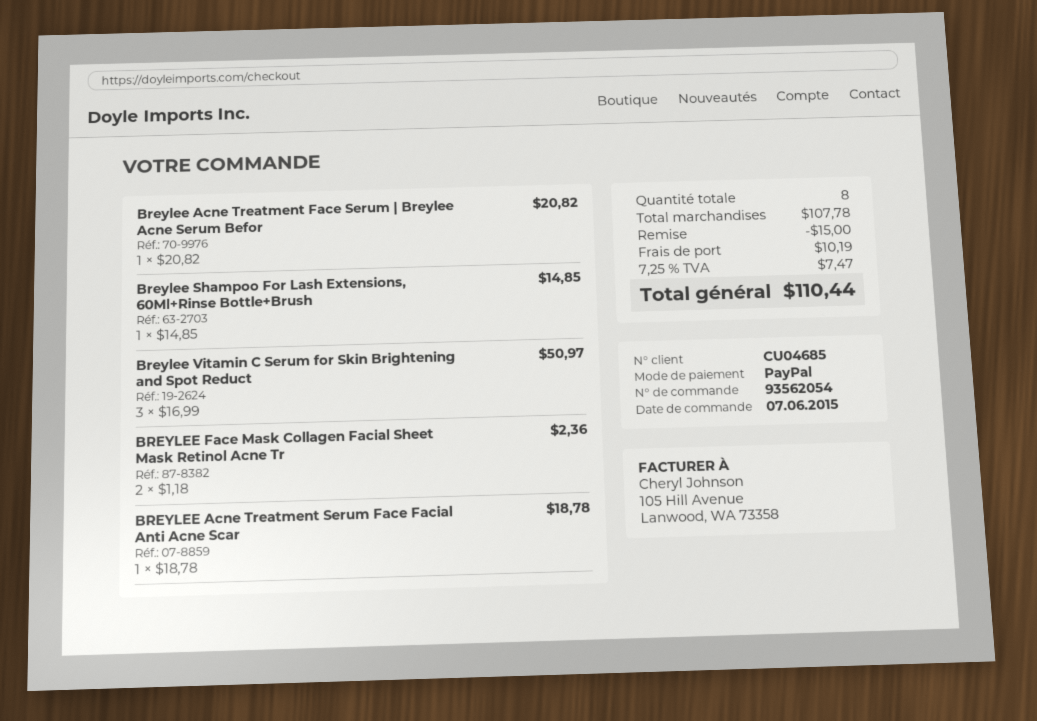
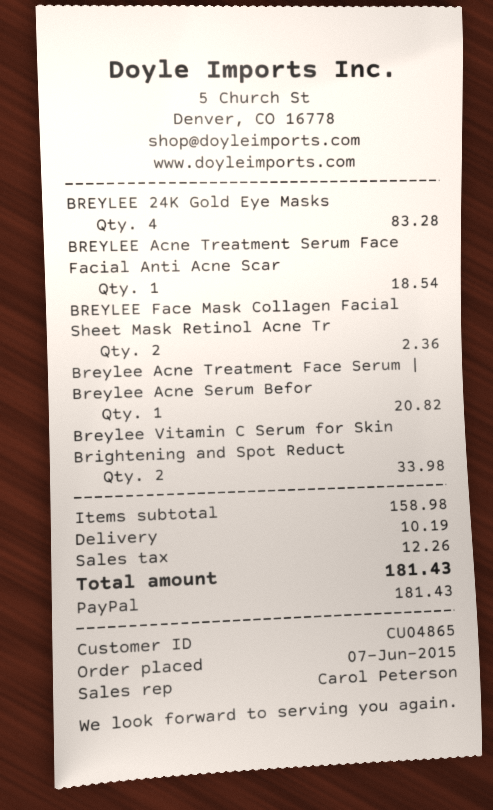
customer number: CU04685 -> CU04865
Breylee Shampoo For Lash Extensions, 60Ml+Rinse Bottle+Brush: 1 for 14.85 -> none
Breylee Vitamin C Serum for Skin Brightening and Spot Reduct: 3 for 50.97 -> 2 for 33.98
BREYLEE Acne Treatment Serum Face Facial Anti Acne Scar: 1 for 18.78 -> 1 for 18.54
BREYLEE 24K Gold Eye Masks: none -> 4 for 83.28
subtotal: 107.78 -> 158.98
discount: 15.00 -> none
tax: 7.47 -> 12.26
total: 110.44 -> 181.43

